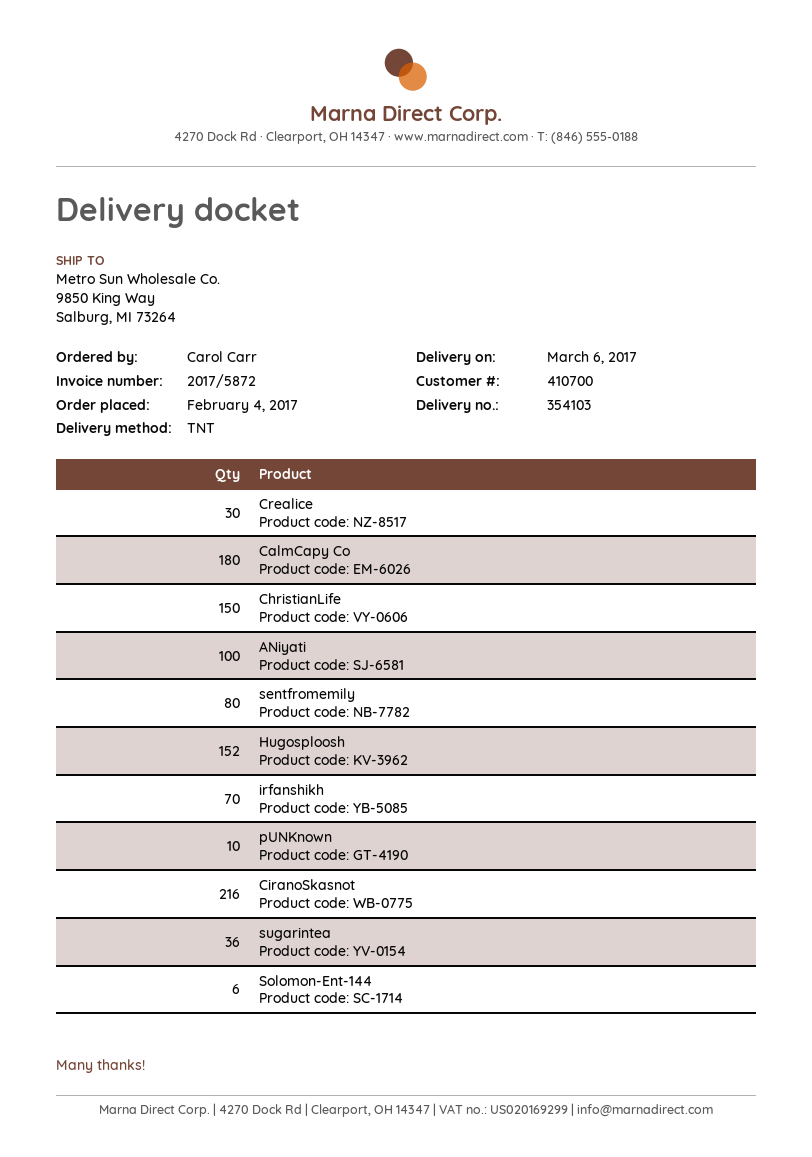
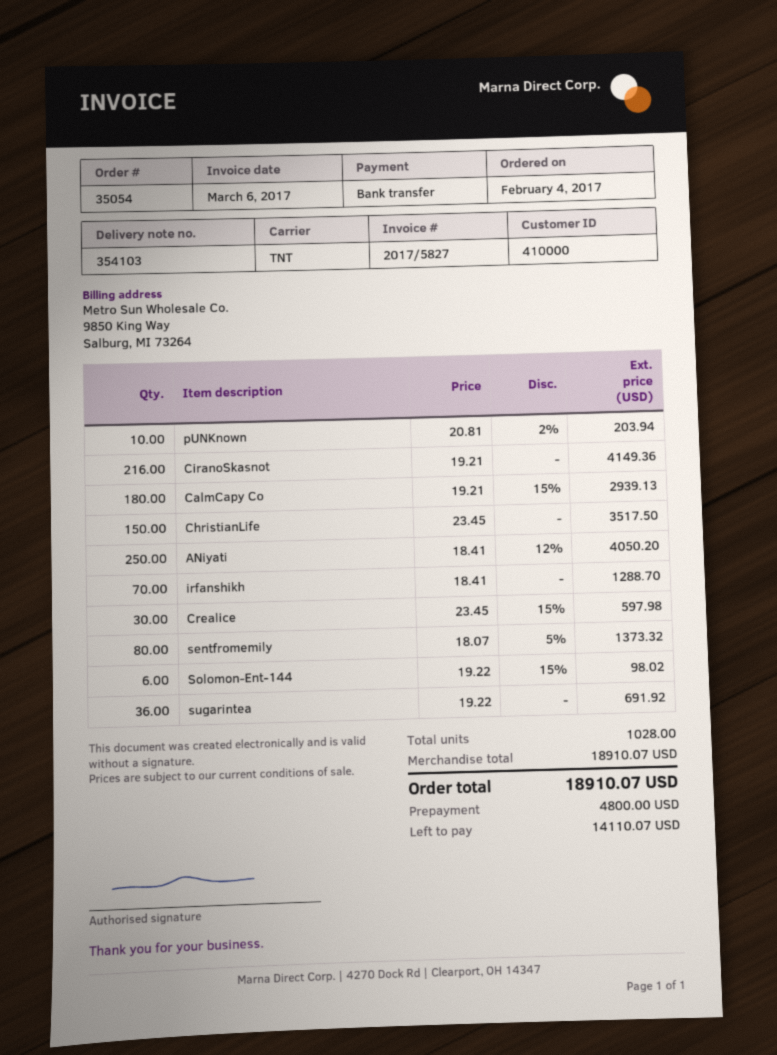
invoice number: 2017/5872 -> 2017/5827
customer number: 410700 -> 410000
ANiyati: 100 -> 250
Hugosploosh: 152 -> none

